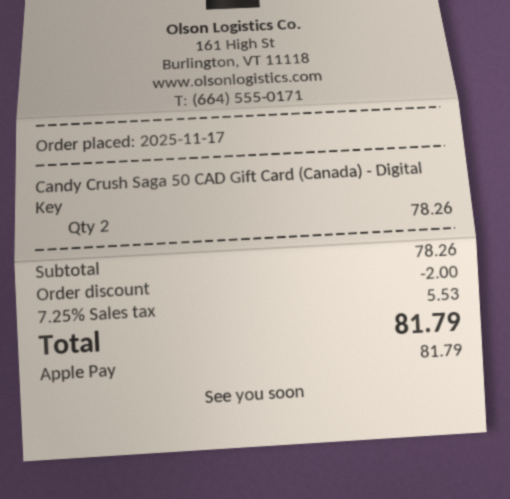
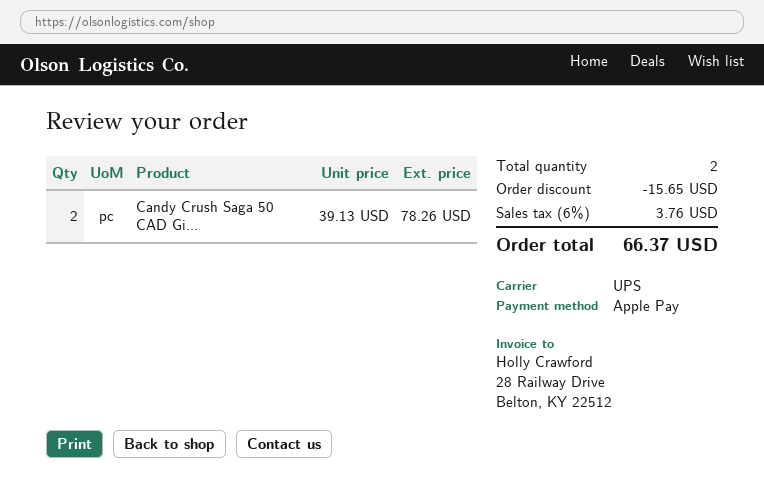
discount: 2.00 -> 15.65
tax: 7.25% = 5.53 -> 6% = 3.76
total: 81.79 -> 66.37

